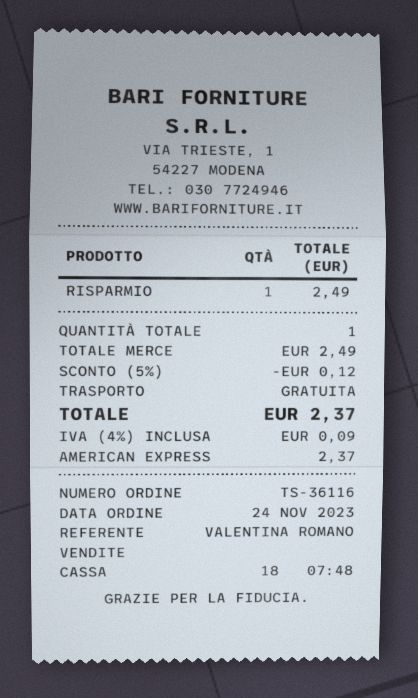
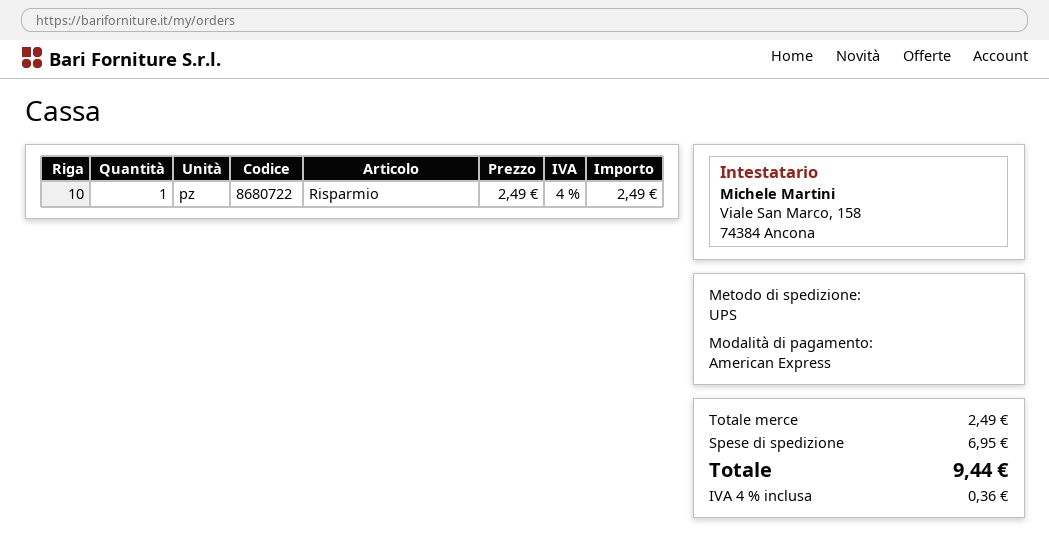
discount: 5% = 0.12 -> none
shipping: 0.00 -> 6.95
tax: 4% = 0.09 -> 4% = 0.36
total: 2.37 -> 9.44

